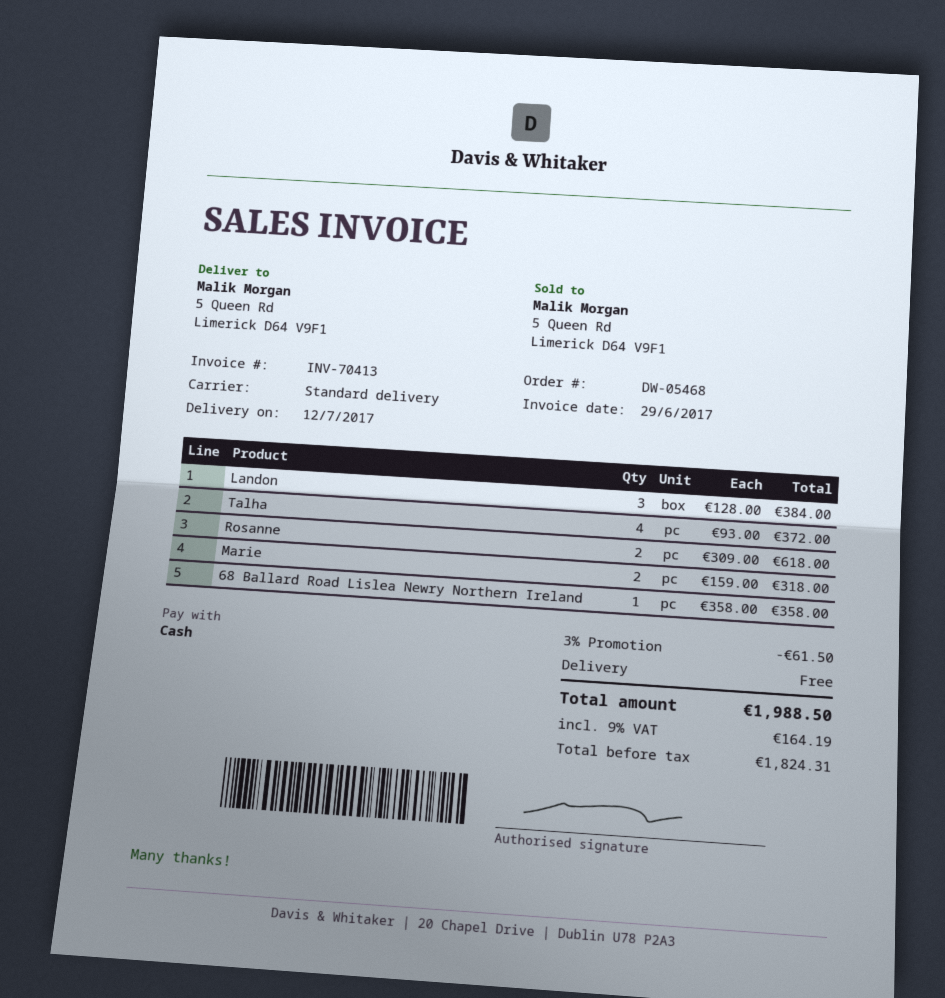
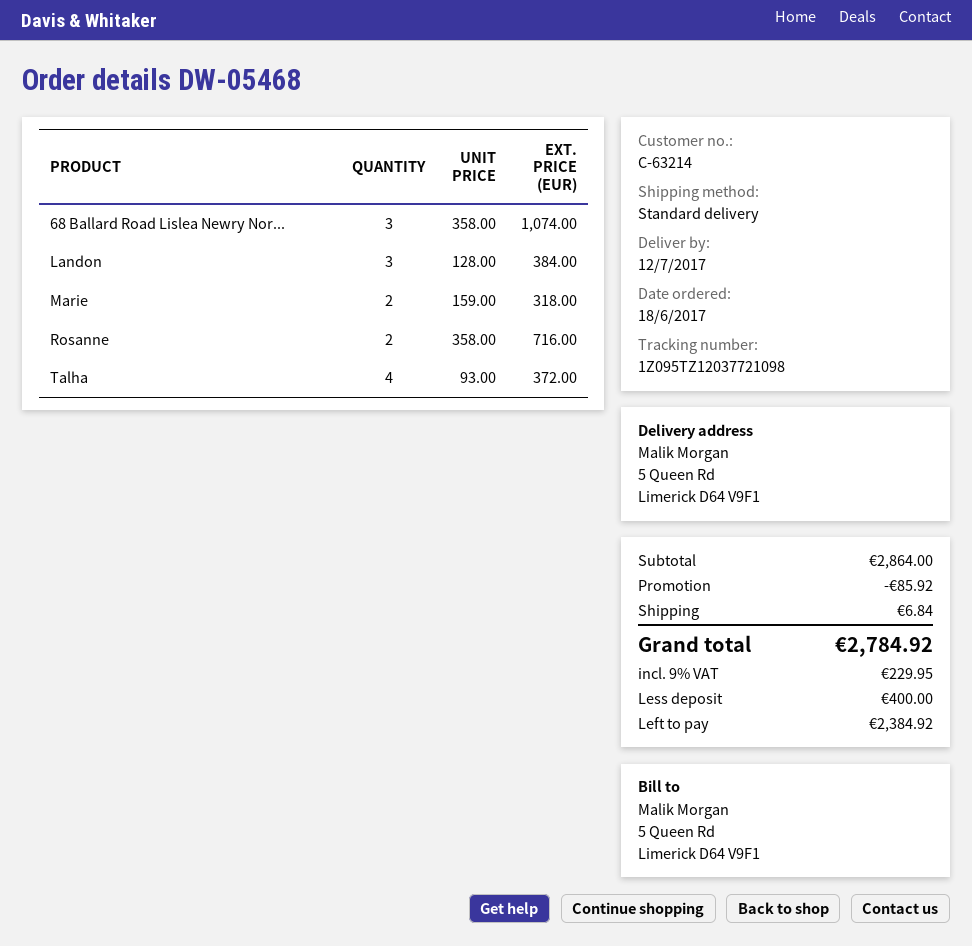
Rosanne: 2 x 309.00 = 618.00 -> 2 x 358.00 = 716.00
68 Ballard Road Lislea Newry Northern Ireland: 1 x 358.00 = 358.00 -> 3 x 358.00 = 1074.00
discount: 61.50 -> 85.92
shipping: 0.00 -> 6.84
tax: 9% = 164.19 -> 9% = 229.95
total: 1988.50 -> 2784.92

